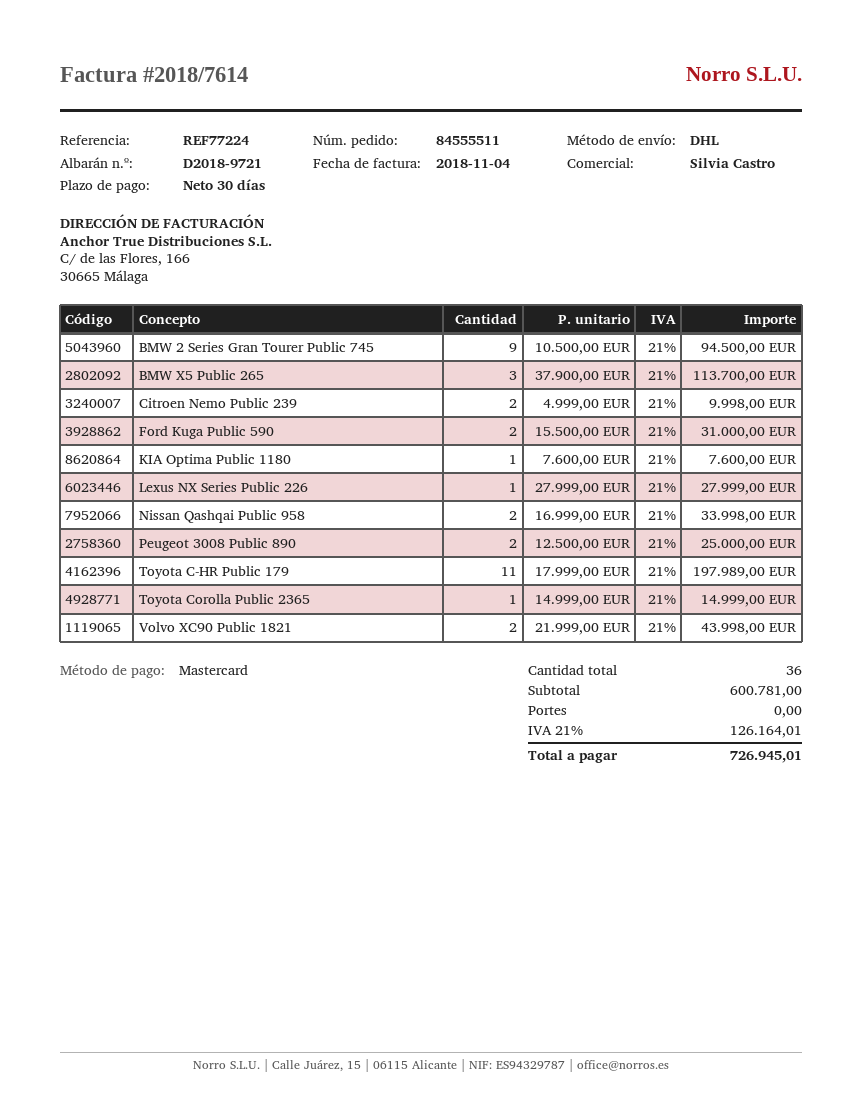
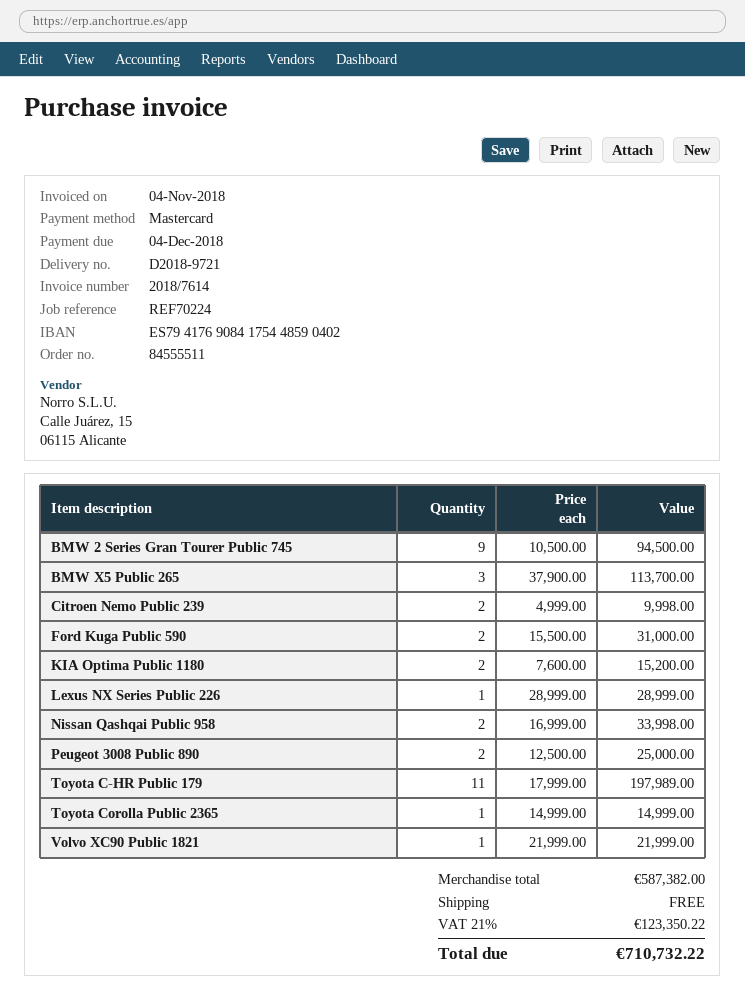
reference: REF77224 -> REF70224
KIA Optima Public 1180: 1 x 7600.00 = 7600.00 -> 2 x 7600.00 = 15200.00
Lexus NX Series Public 226: 1 x 27999.00 = 27999.00 -> 1 x 28999.00 = 28999.00
Volvo XC90 Public 1821: 2 x 21999.00 = 43998.00 -> 1 x 21999.00 = 21999.00
subtotal: 600781.00 -> 587382.00
tax: 21% = 126164.01 -> 21% = 123350.22
total: 726945.01 -> 710732.22

